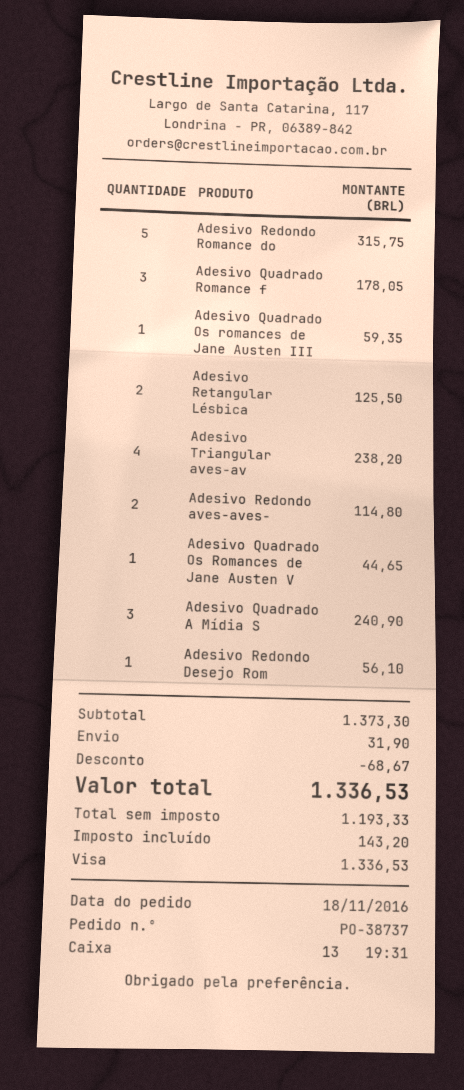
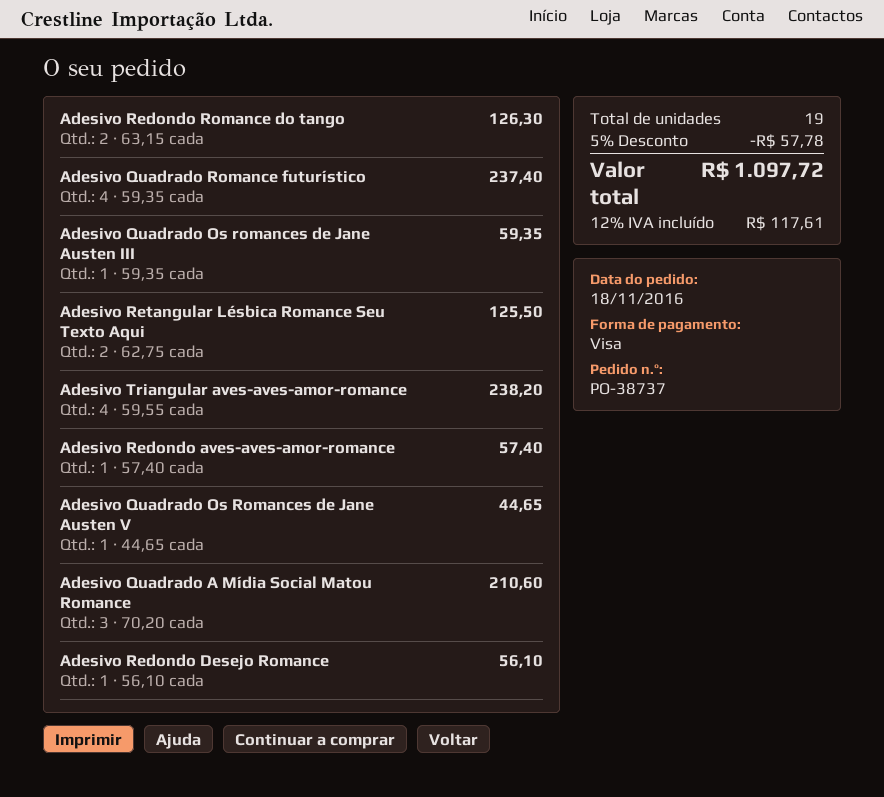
Adesivo Redondo Romance do: 5 for 315.75 -> 2 for 126.30
Adesivo Quadrado Romance f: 3 for 178.05 -> 4 for 237.40
Adesivo Redondo aves-aves-: 2 for 114.80 -> 1 for 57.40
Adesivo Quadrado A Mídia S: 3 for 240.90 -> 3 for 210.60
discount: 68.67 -> 57.78
shipping: 31.90 -> none
tax: 143.20 -> 117.61
total: 1336.53 -> 1097.72

